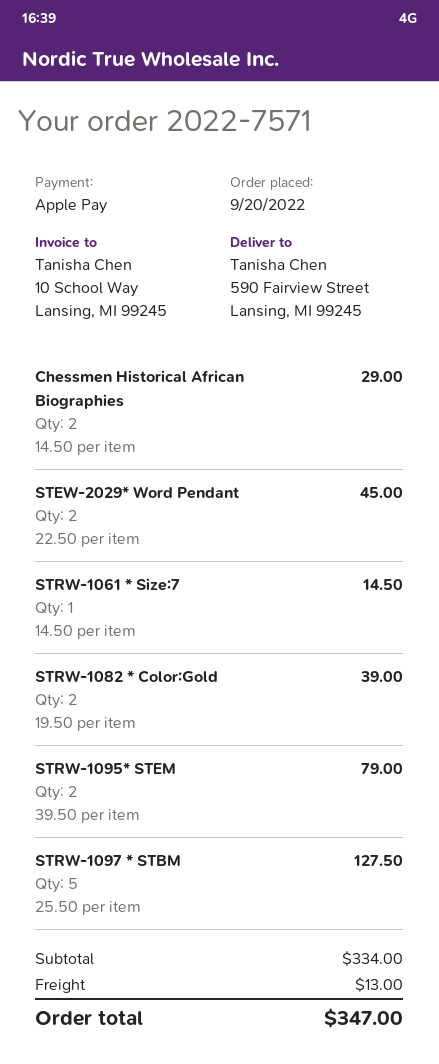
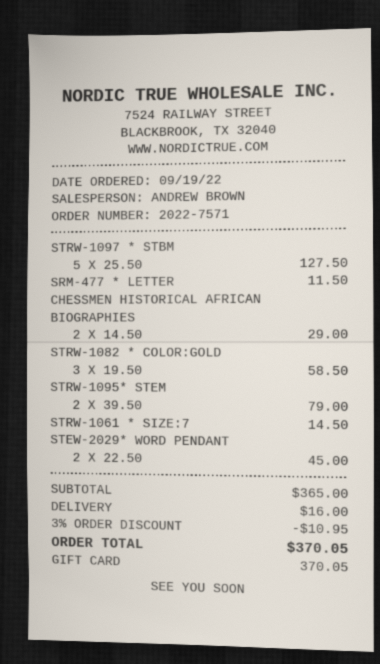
order date: 2022-09-20 -> 2022-09-19
payment method: Apple Pay -> gift card
STRW-1082 * Color:Gold: 2 x 19.50 = 39.00 -> 3 x 19.50 = 58.50
SRM-477 * LETTER: none -> 1 x 11.50 = 11.50
subtotal: 334.00 -> 365.00
discount: none -> 3% = 10.95
shipping: 13.00 -> 16.00
total: 347.00 -> 370.05

